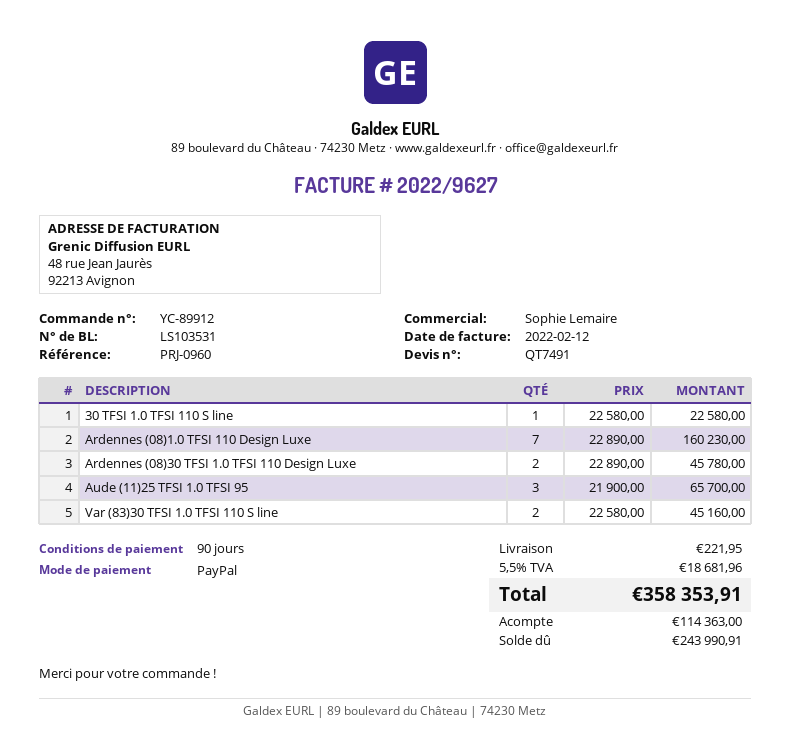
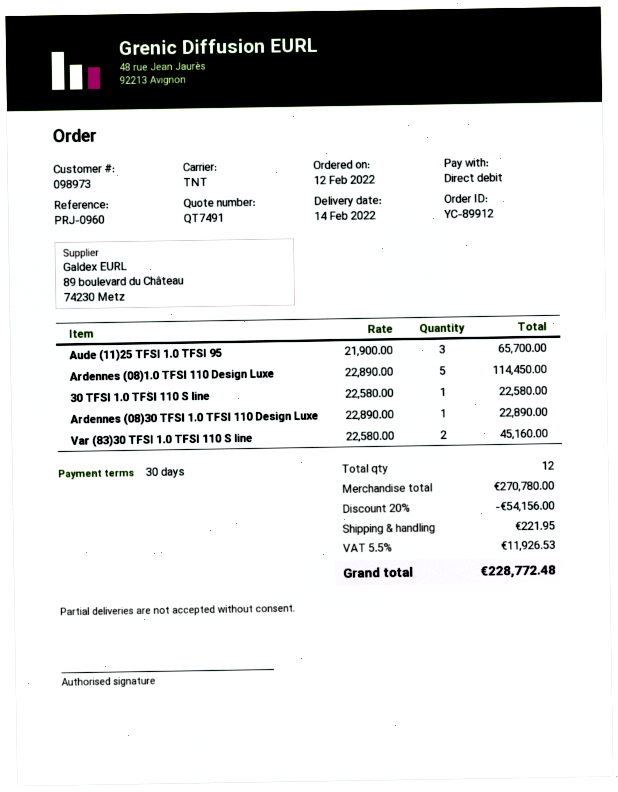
payment terms: 90 days -> 30 days
payment method: PayPal -> direct debit
Ardennes (08)1.0 TFSI 110 Design Luxe: 7 x 22890.00 = 160230.00 -> 5 x 22890.00 = 114450.00
Ardennes (08)30 TFSI 1.0 TFSI 110 Design Luxe: 2 x 22890.00 = 45780.00 -> 1 x 22890.00 = 22890.00
discount: none -> 20% = 54156.00
tax: 5.5% = 18681.96 -> 5.5% = 11926.53
total: 358353.91 -> 228772.48

